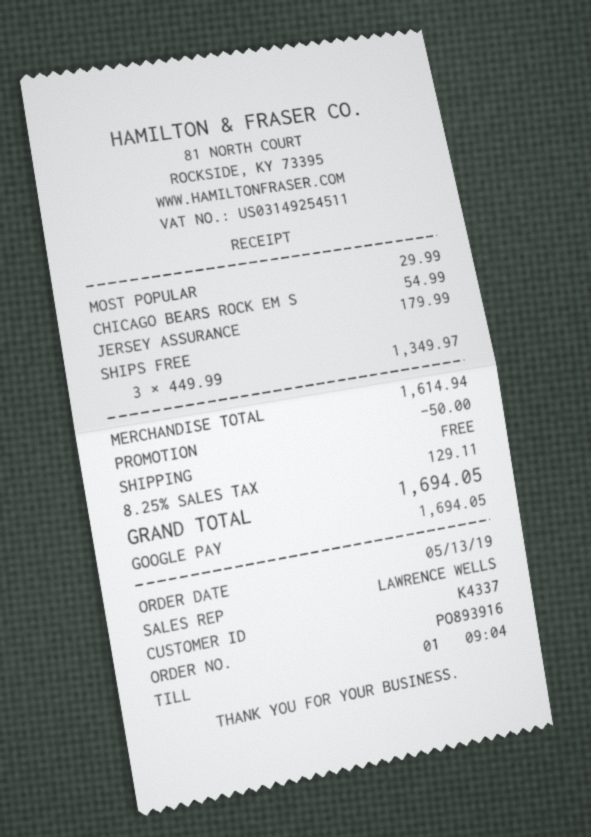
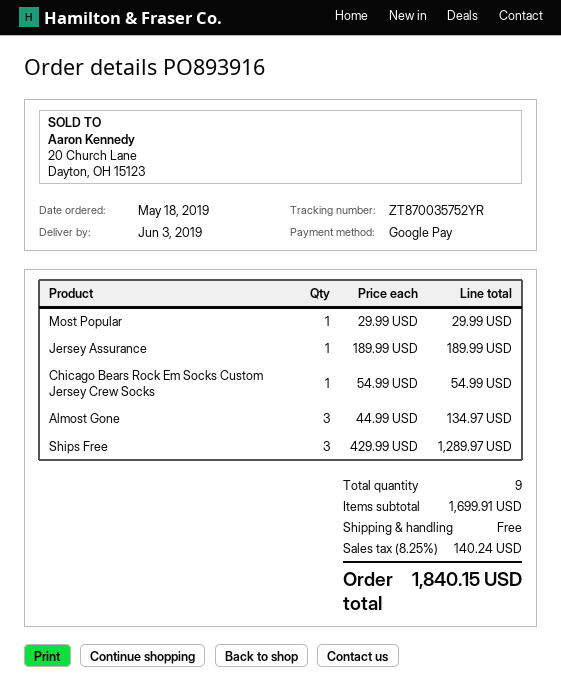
order date: 2019-05-13 -> 2019-05-18
JERSEY ASSURANCE: 1 x 179.99 = 179.99 -> 1 x 189.99 = 189.99
SHIPS FREE: 3 x 449.99 = 1349.97 -> 3 x 429.99 = 1289.97
Almost Gone: none -> 3 x 44.99 = 134.97
subtotal: 1614.94 -> 1699.91
discount: 50.00 -> none
tax: 8.25% = 129.11 -> 8.25% = 140.24
total: 1694.05 -> 1840.15

